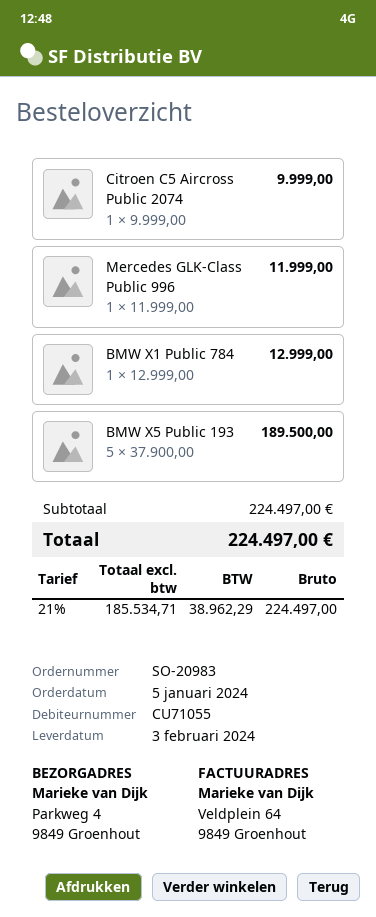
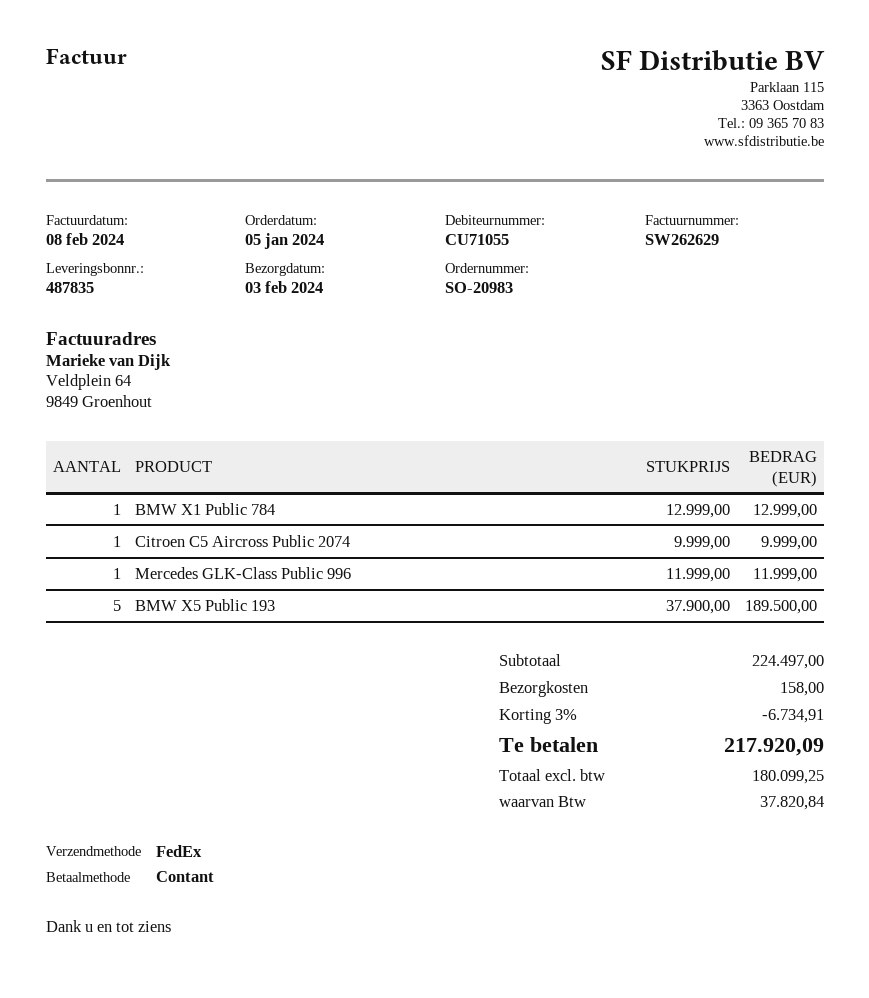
discount: none -> 3% = 6734.91
shipping: none -> 158.00
net: 185534.71 -> 180099.25
tax: 38962.29 -> 37820.84
total: 224497.00 -> 217920.09

